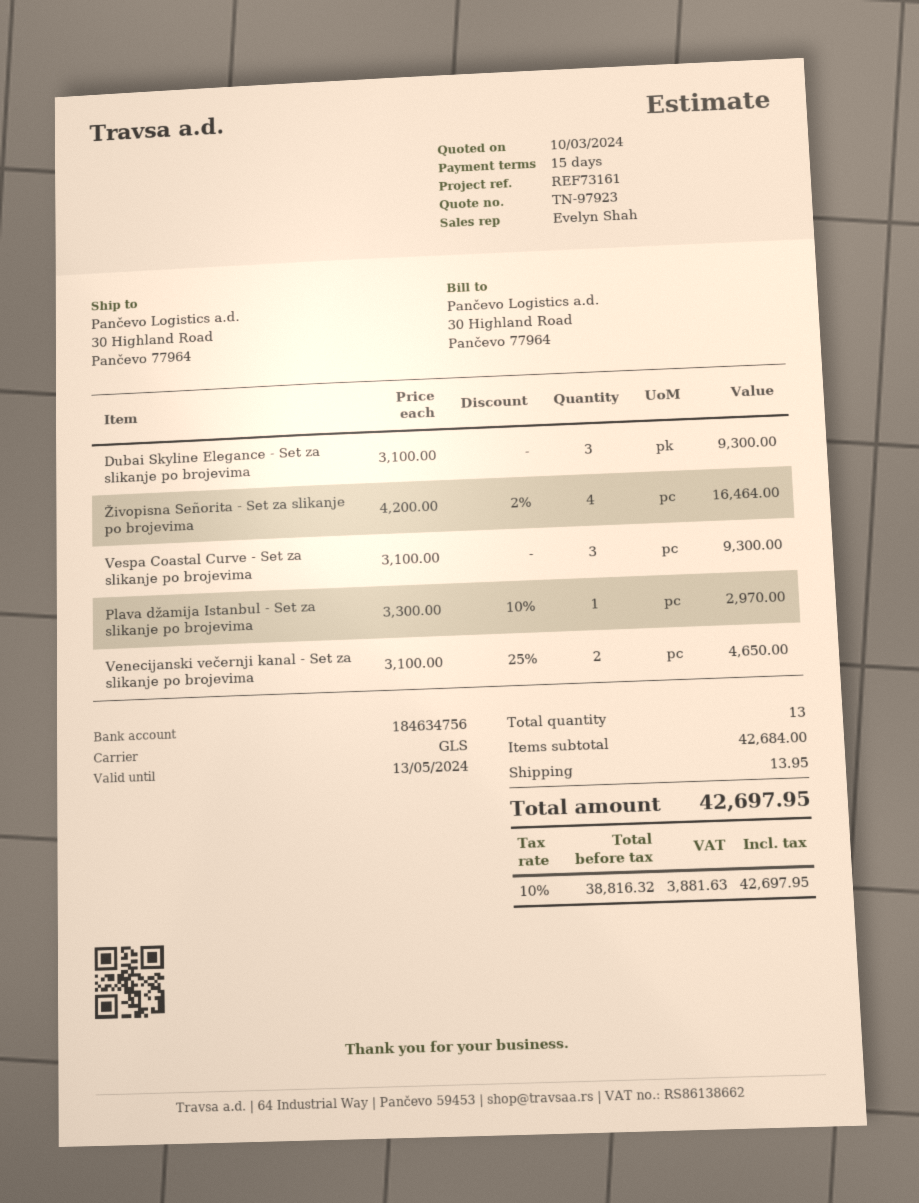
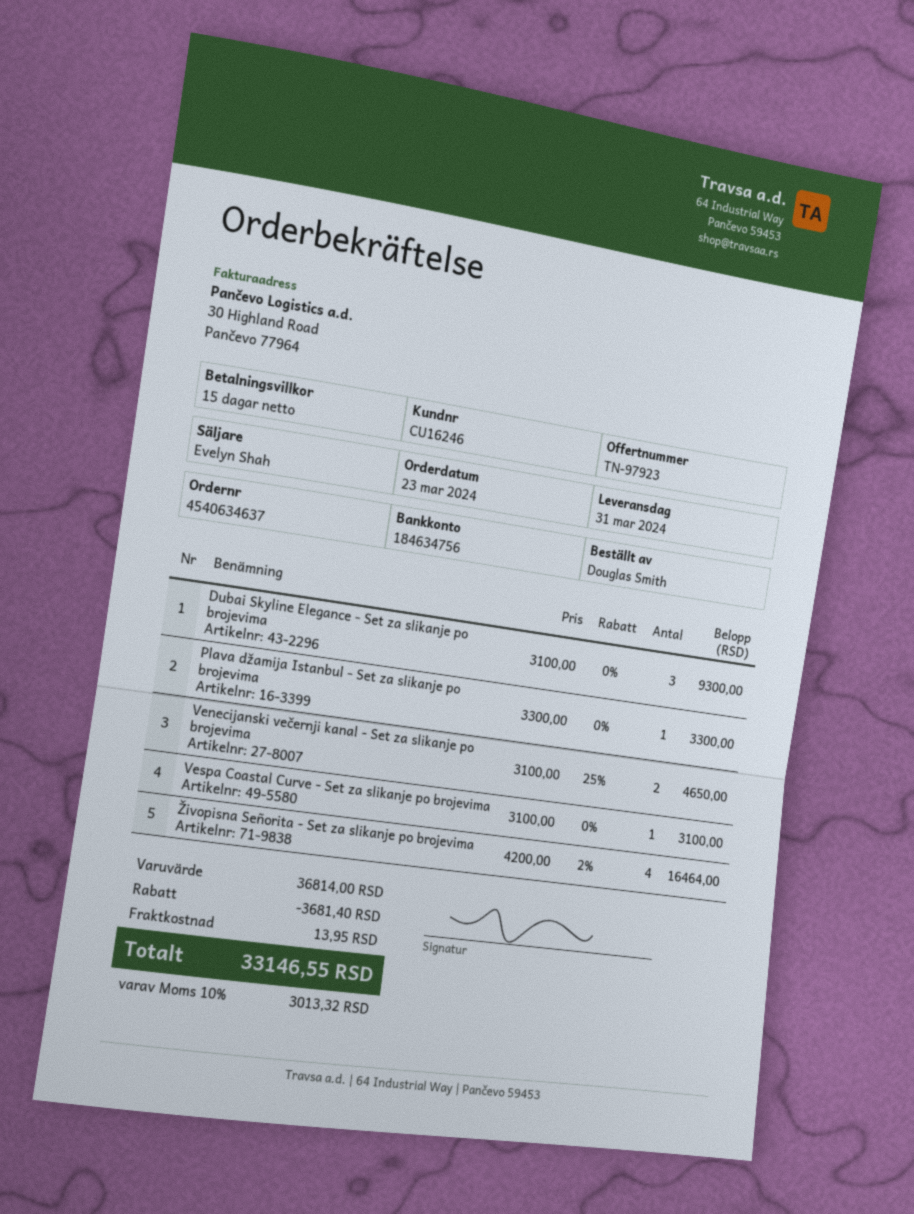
Vespa Coastal Curve - Set za slikanje po brojevima: 3 x 3100.00 = 9300.00 -> 1 x 3100.00 = 3100.00
Plava džamija Istanbul - Set za slikanje po brojevima: 1 x 3300.00 - 10% = 2970.00 -> 1 x 3300.00 = 3300.00
subtotal: 42684.00 -> 36814.00
discount: none -> 3681.40
tax: 10% = 3881.63 -> 10% = 3013.32
total: 42697.95 -> 33146.55

